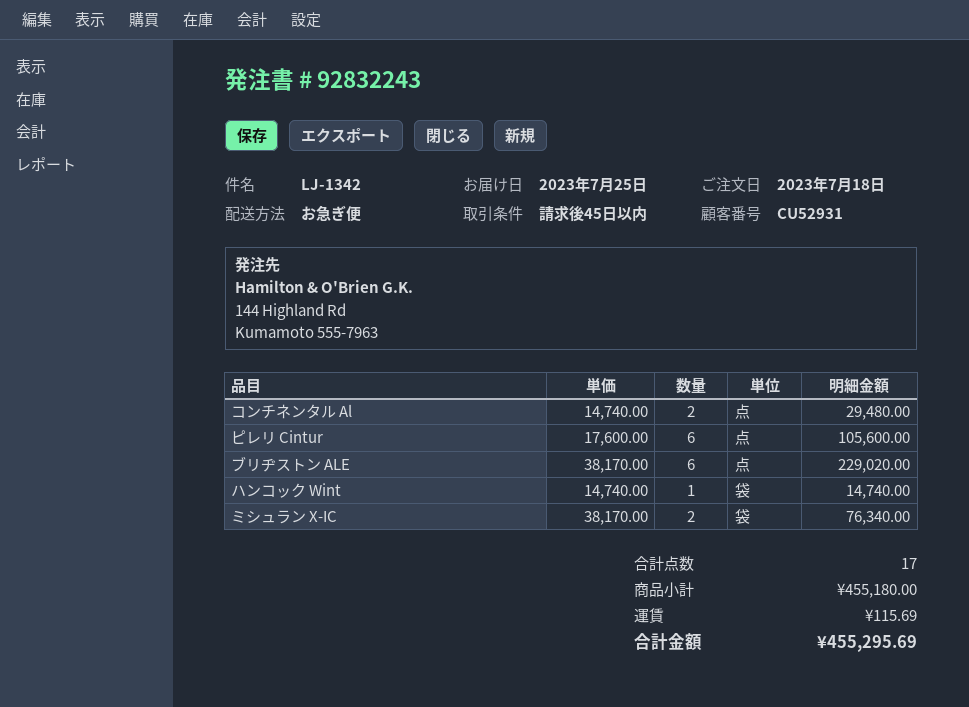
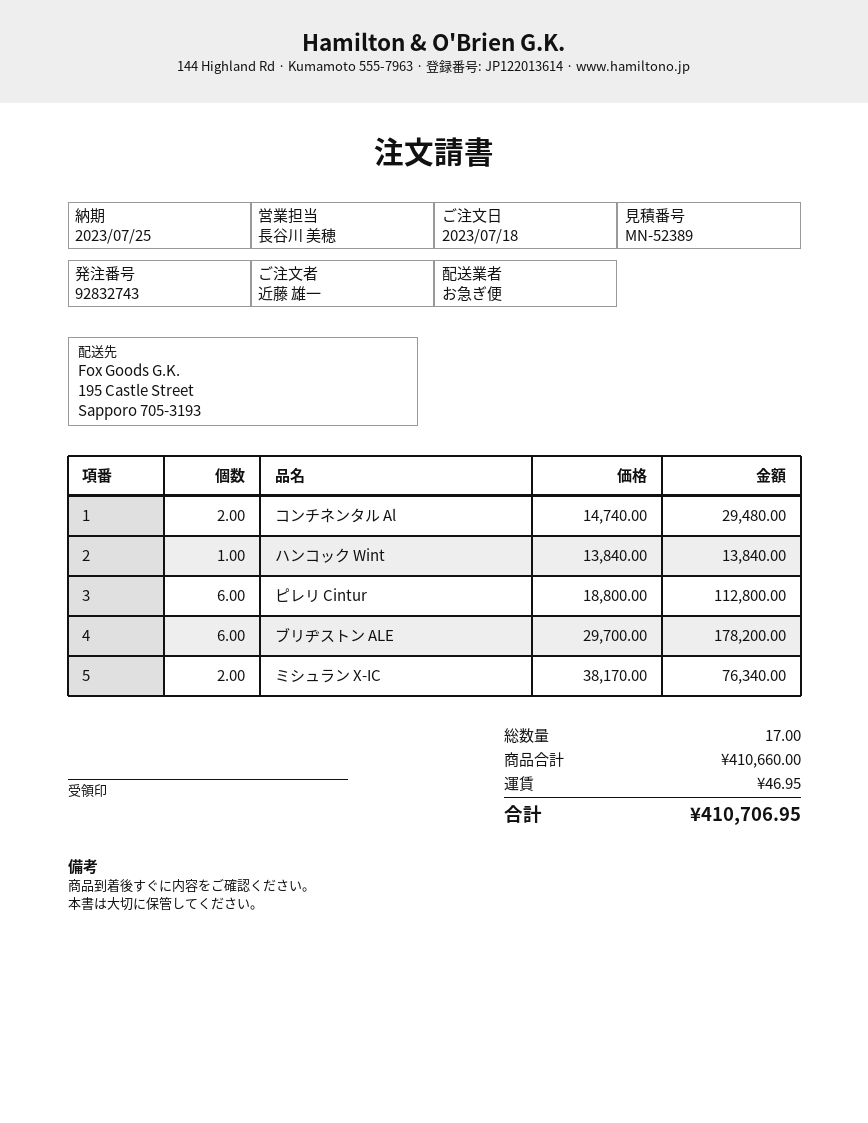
order number: 92832243 -> 92832743
ピレリ Cintur: 6 x 17600.00 = 105600.00 -> 6 x 18800.00 = 112800.00
ブリヂストン ALE: 6 x 38170.00 = 229020.00 -> 6 x 29700.00 = 178200.00
ハンコック Wint: 1 x 14740.00 = 14740.00 -> 1 x 13840.00 = 13840.00
subtotal: 455180.00 -> 410660.00
shipping: 115.69 -> 46.95
total: 455295.69 -> 410706.95

